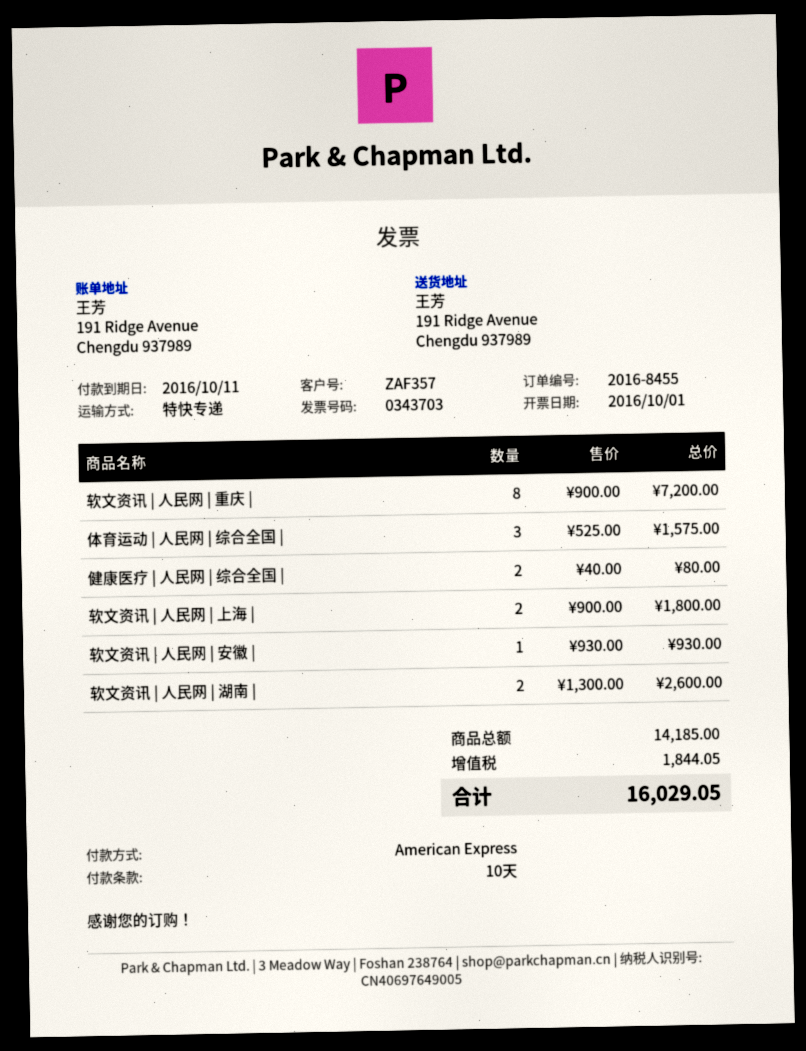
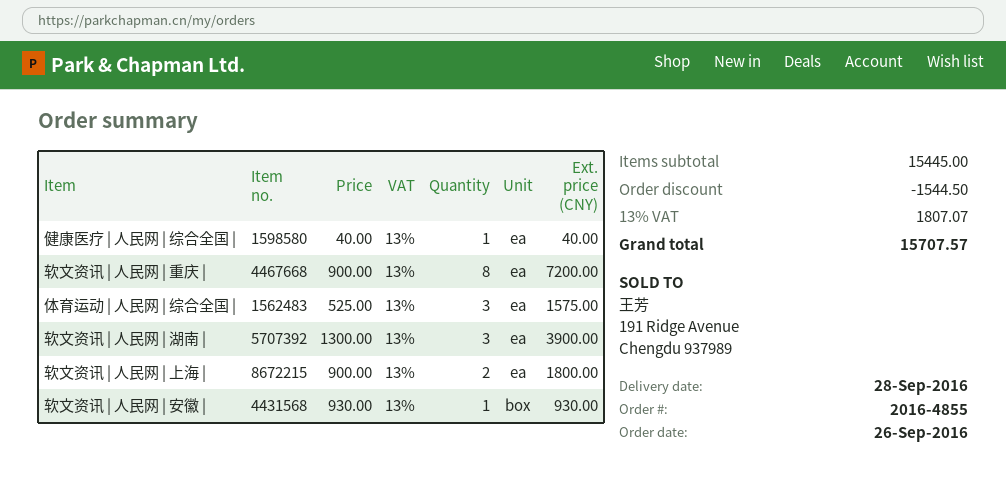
order number: 2016-8455 -> 2016-4855
健康医疗 | 人民网 | 综合全国 |: 2 x 40.00 = 80.00 -> 1 x 40.00 = 40.00
软文资讯 | 人民网 | 湖南 |: 2 x 1300.00 = 2600.00 -> 3 x 1300.00 = 3900.00
subtotal: 14185.00 -> 15445.00
discount: none -> 1544.50
tax: 1844.05 -> 1807.07
total: 16029.05 -> 15707.57

